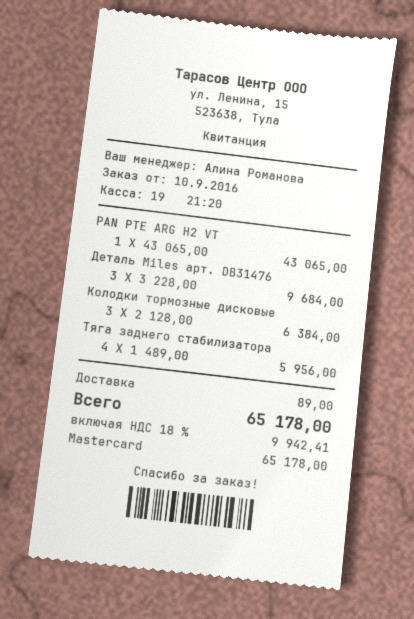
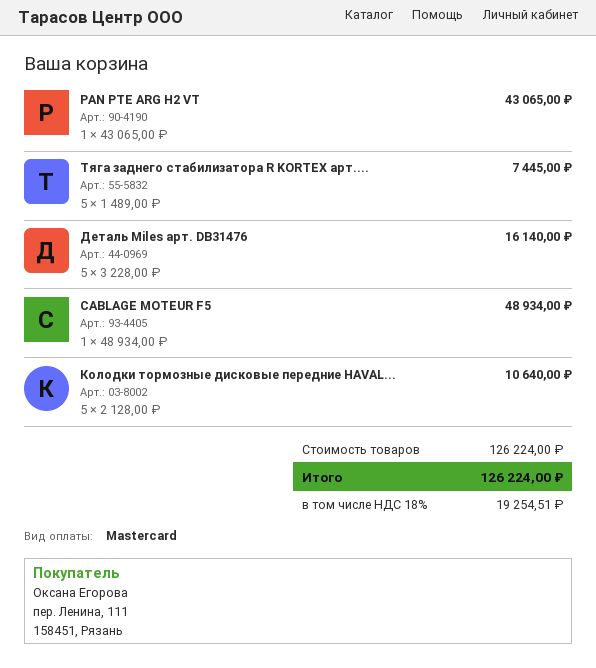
Деталь Miles арт. DB31476: 3 x 3228.00 = 9684.00 -> 5 x 3228.00 = 16140.00
Колодки тормозные дисковые: 3 x 2128.00 = 6384.00 -> 5 x 2128.00 = 10640.00
Тяга заднего стабилизатора: 4 x 1489.00 = 5956.00 -> 5 x 1489.00 = 7445.00
CABLAGE MOTEUR F5: none -> 1 x 48934.00 = 48934.00
shipping: 89.00 -> none
tax: 18% = 9942.41 -> 18% = 19254.51
total: 65178.00 -> 126224.00

